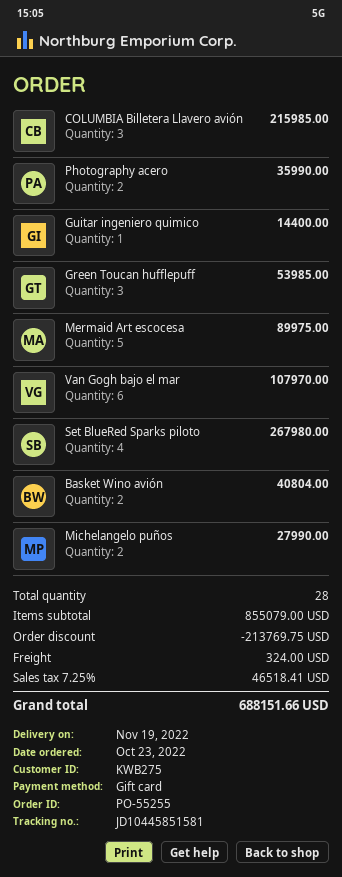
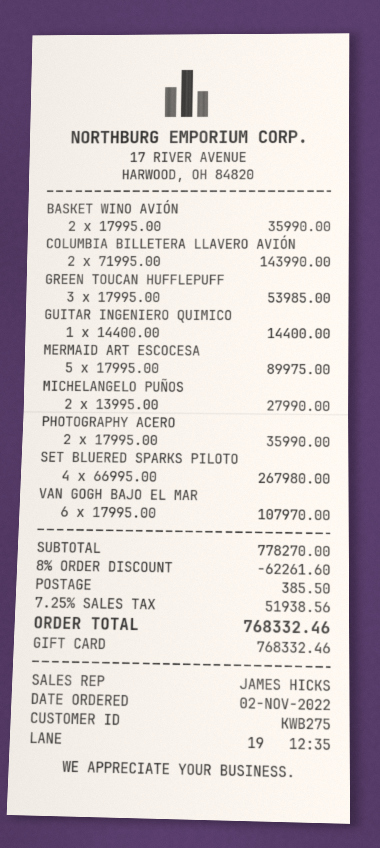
order date: 2022-10-23 -> 2022-11-02
COLUMBIA Billetera Llavero avión: 3 for 215985.00 -> 2 for 143990.00
Basket Wino avión: 2 for 40804.00 -> 2 for 35990.00
subtotal: 855079.00 -> 778270.00
discount: 213769.75 -> 62261.60
shipping: 324.00 -> 385.50
tax: 7.25% = 46518.41 -> 7.25% = 51938.56
total: 688151.66 -> 768332.46

